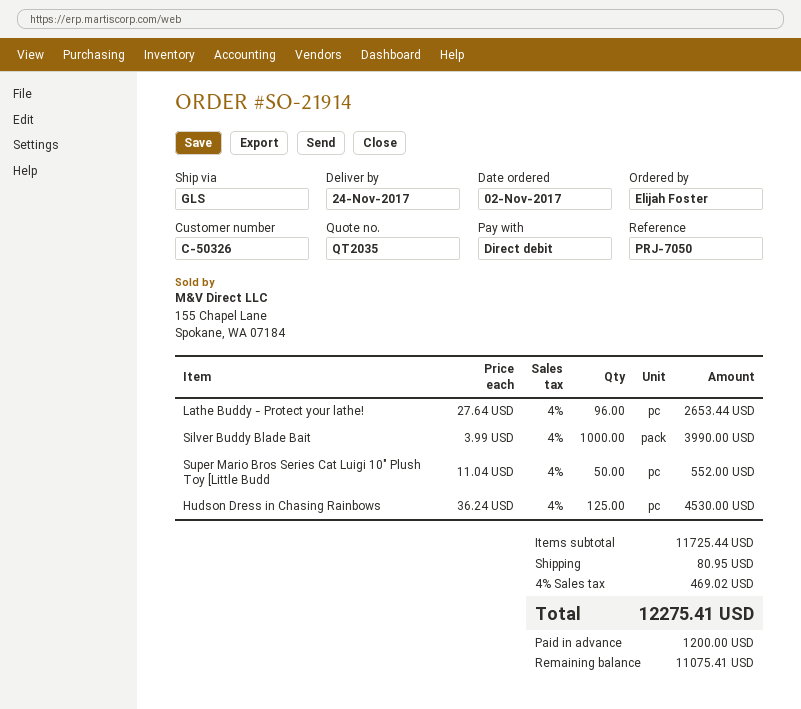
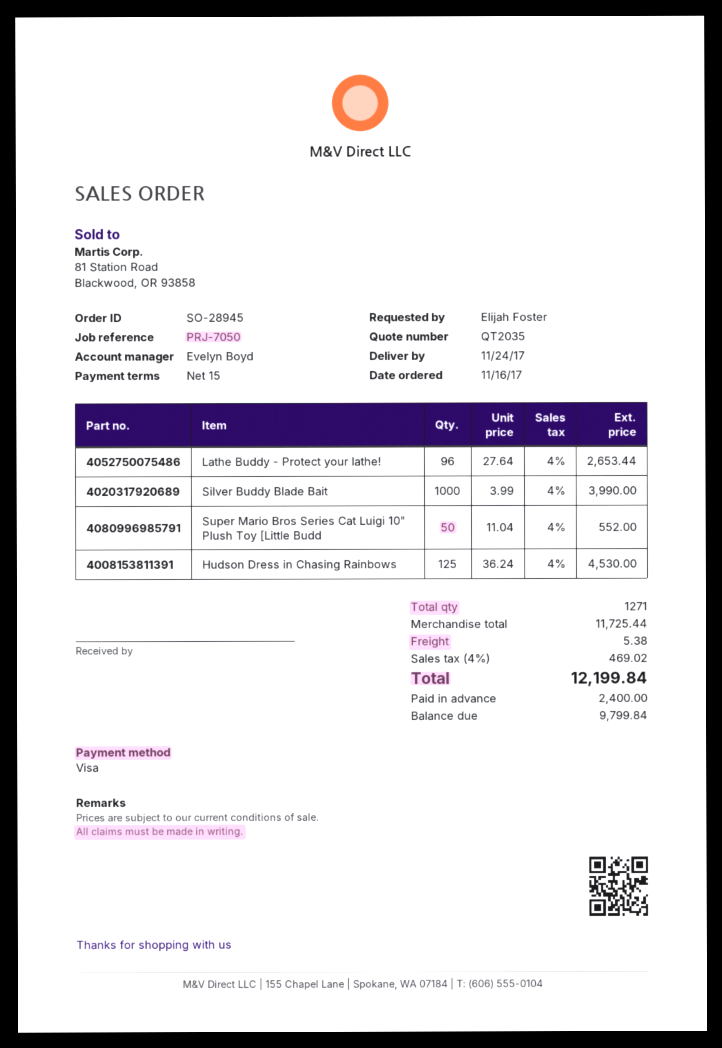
order number: SO-21914 -> SO-28945
order date: 2017-11-02 -> 2017-11-16
payment method: direct debit -> Visa
shipping: 80.95 -> 5.38
total: 12275.41 -> 12199.84
deposit: 1200.00 -> 2400.00
balance: 11075.41 -> 9799.84

